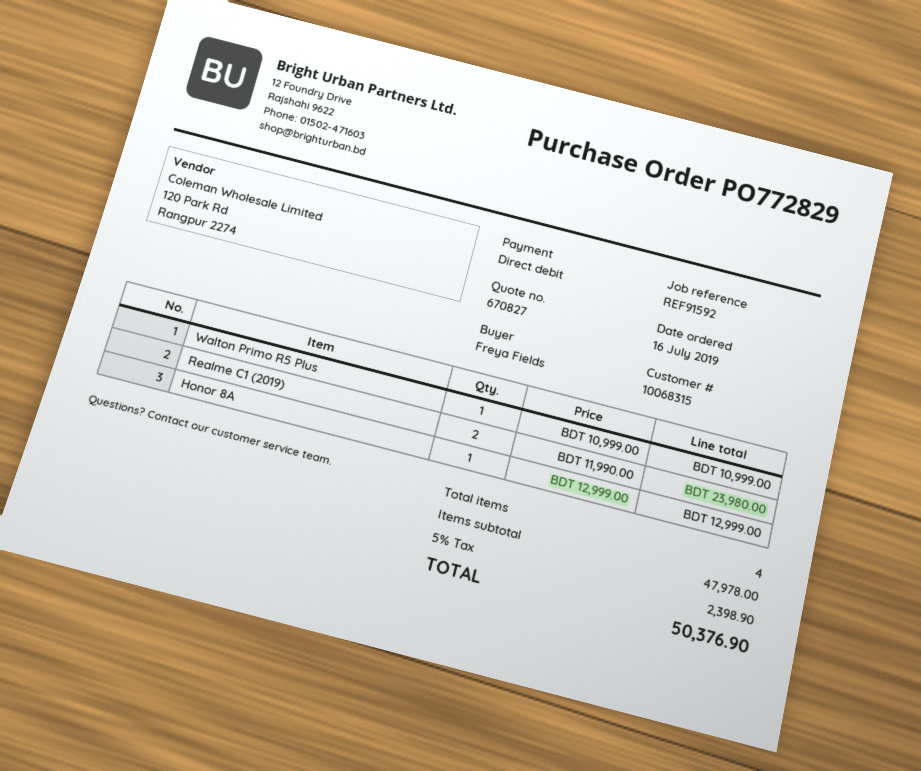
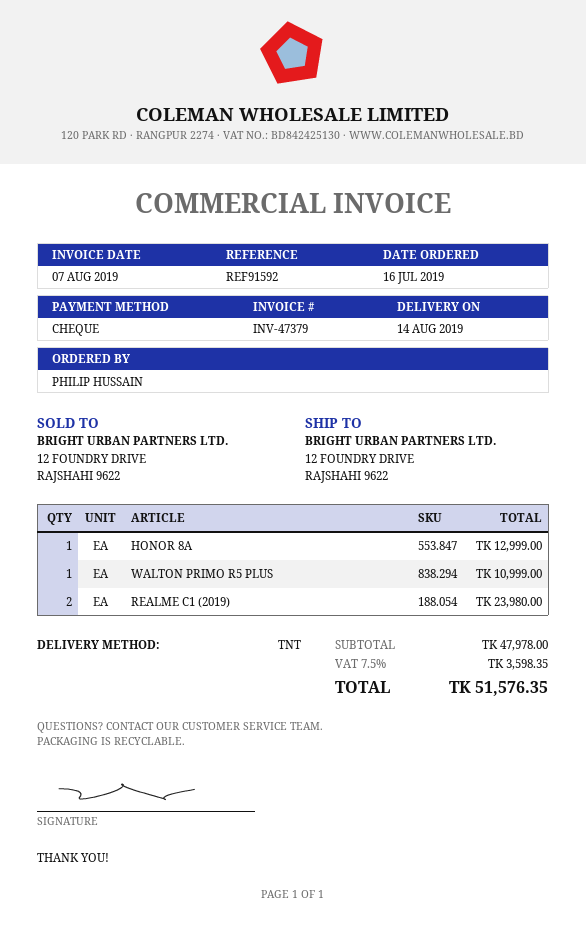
ordered by: Freya Fields -> PHILIP HUSSAIN
payment method: direct debit -> cheque
tax: 5% = 2398.90 -> 7.5% = 3598.35
total: 50376.90 -> 51576.35

